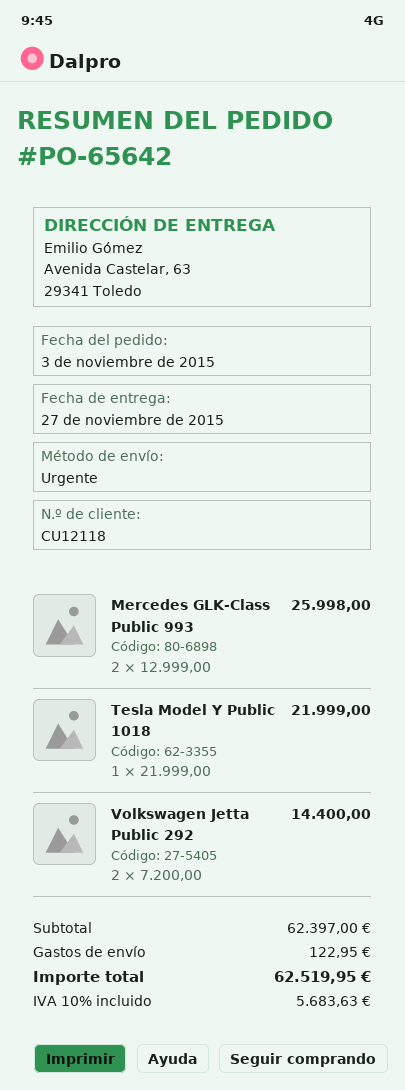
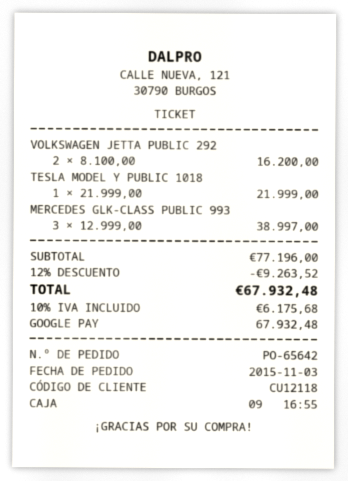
Mercedes GLK-Class Public 993: 2 x 12999.00 = 25998.00 -> 3 x 12999.00 = 38997.00
Volkswagen Jetta Public 292: 2 x 7200.00 = 14400.00 -> 2 x 8100.00 = 16200.00
subtotal: 62397.00 -> 77196.00
discount: none -> 12% = 9263.52
shipping: 122.95 -> none
tax: 10% = 5683.63 -> 10% = 6175.68
total: 62519.95 -> 67932.48

